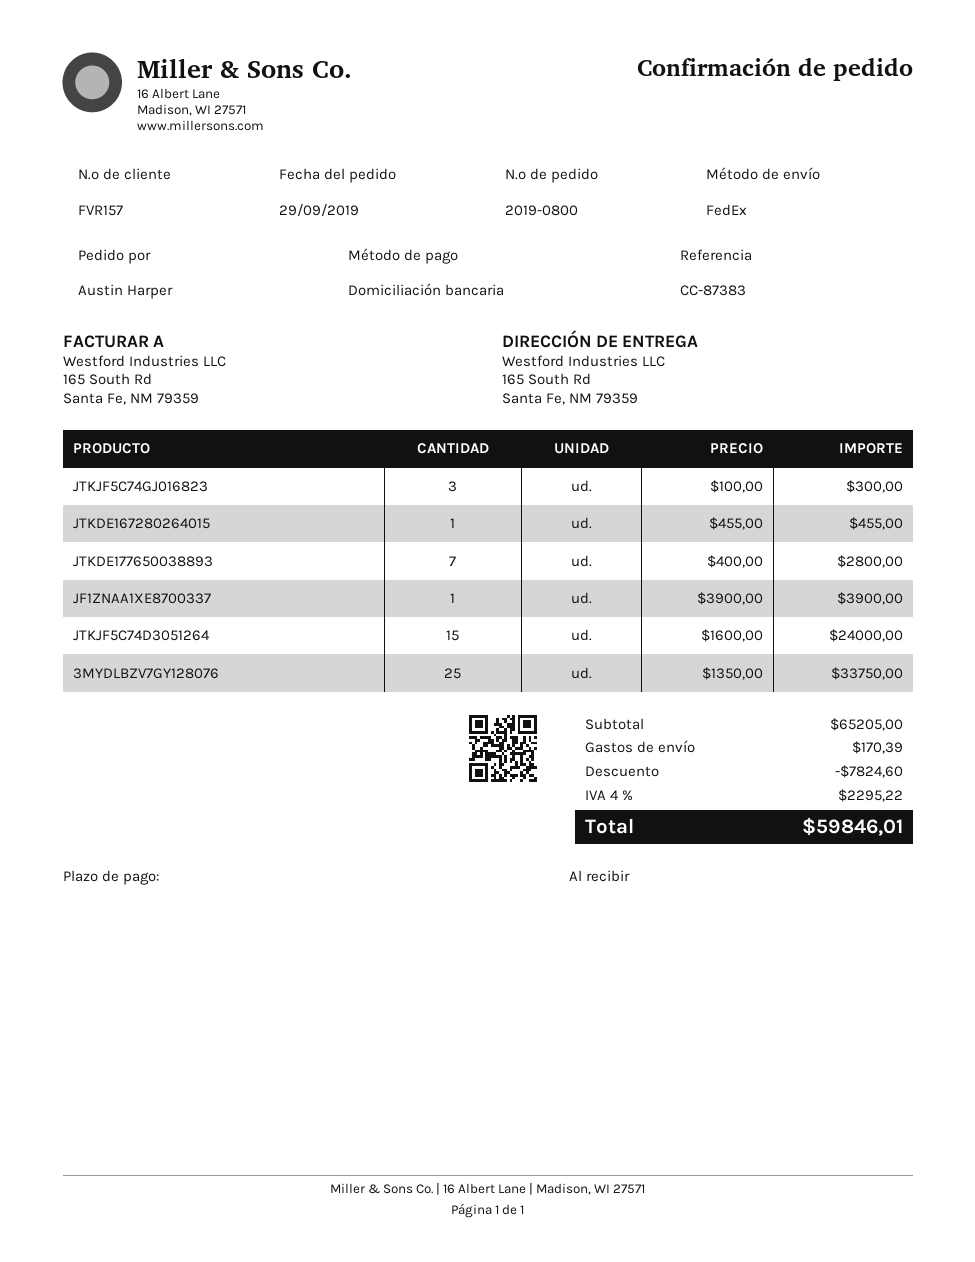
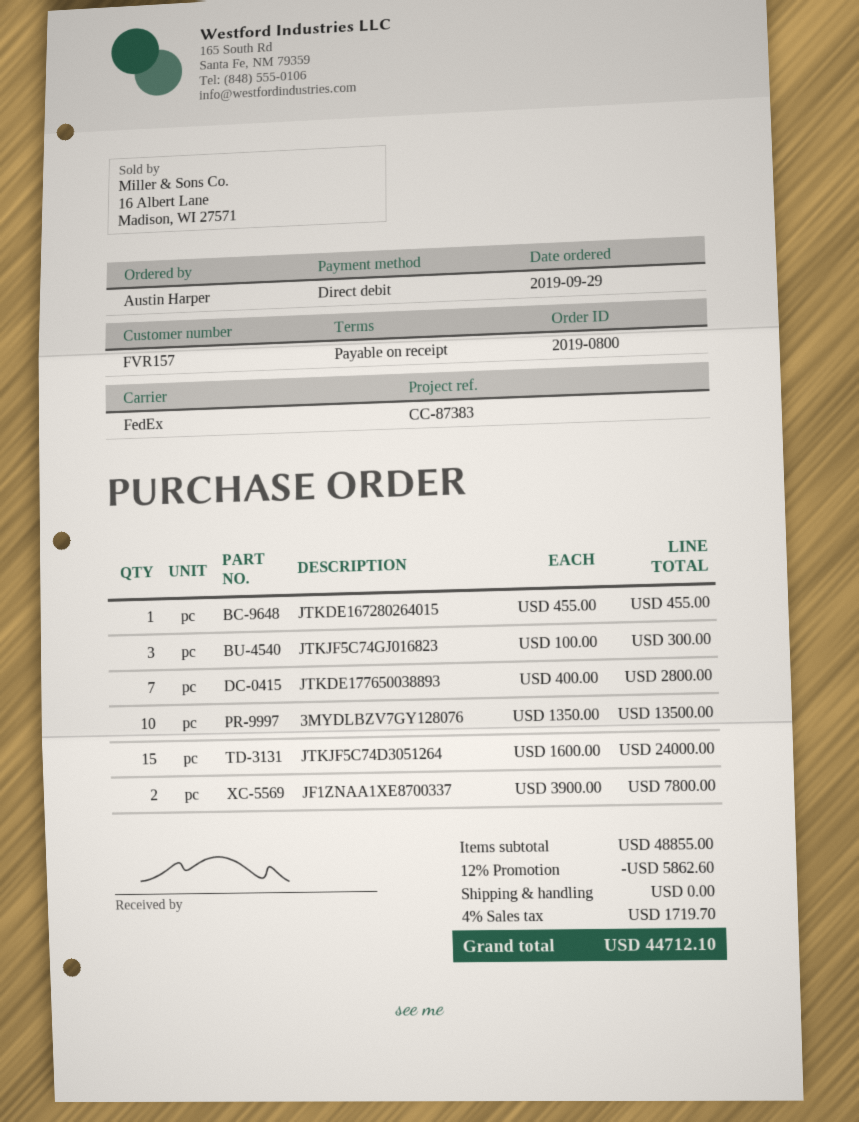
JF1ZNAA1XE8700337: 1 x 3900.00 = 3900.00 -> 2 x 3900.00 = 7800.00
3MYDLBZV7GY128076: 25 x 1350.00 = 33750.00 -> 10 x 1350.00 = 13500.00
subtotal: 65205.00 -> 48855.00
discount: 7824.60 -> 5862.60
shipping: 170.39 -> 0.00
tax: 4% = 2295.22 -> 4% = 1719.70
total: 59846.01 -> 44712.10

